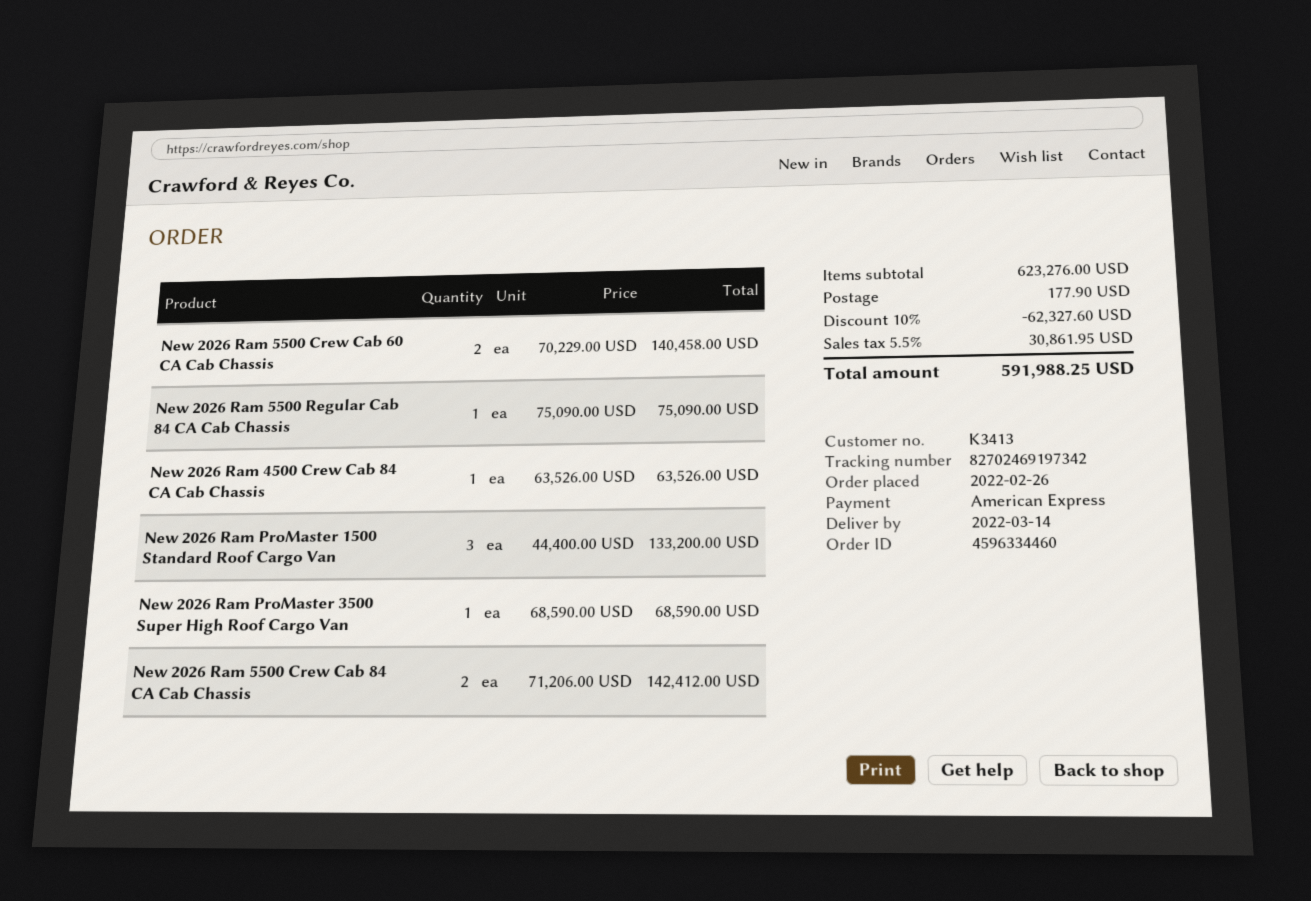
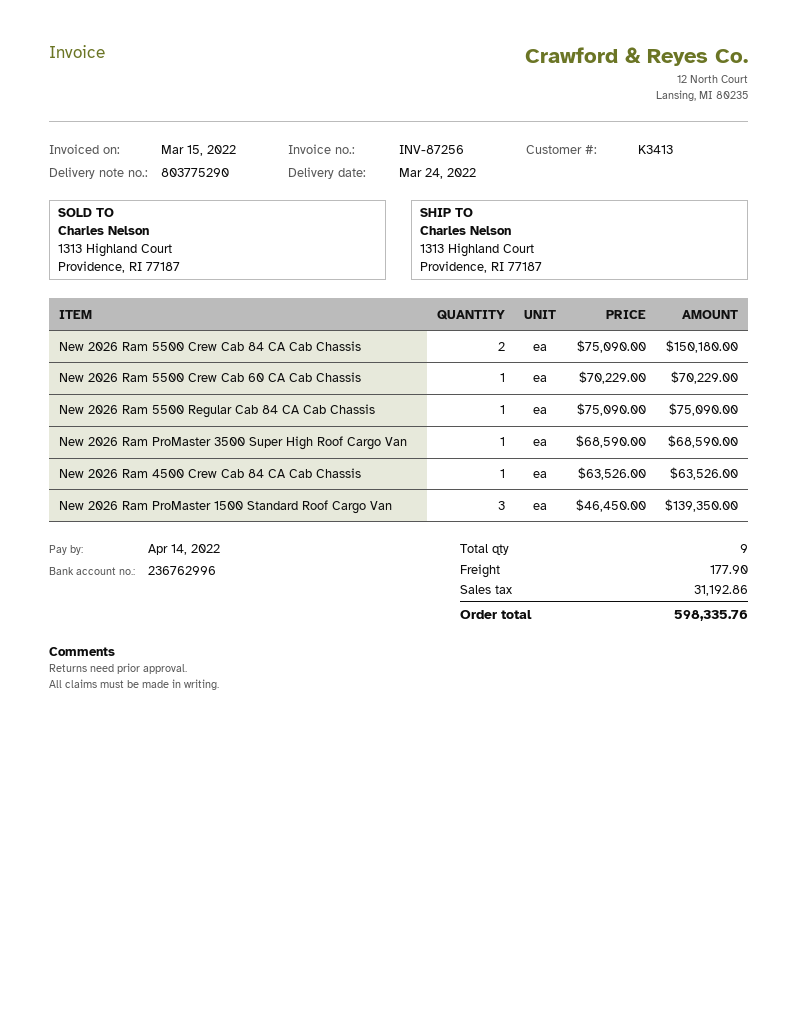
delivery date: 2022-03-14 -> 2022-03-24
New 2026 Ram 5500 Crew Cab 60 CA Cab Chassis: 2 x 70229.00 = 140458.00 -> 1 x 70229.00 = 70229.00
New 2026 Ram ProMaster 1500 Standard Roof Cargo Van: 3 x 44400.00 = 133200.00 -> 3 x 46450.00 = 139350.00
New 2026 Ram 5500 Crew Cab 84 CA Cab Chassis: 2 x 71206.00 = 142412.00 -> 2 x 75090.00 = 150180.00
discount: 10% = 62327.60 -> none
tax: 30861.95 -> 31192.86
total: 591988.25 -> 598335.76

